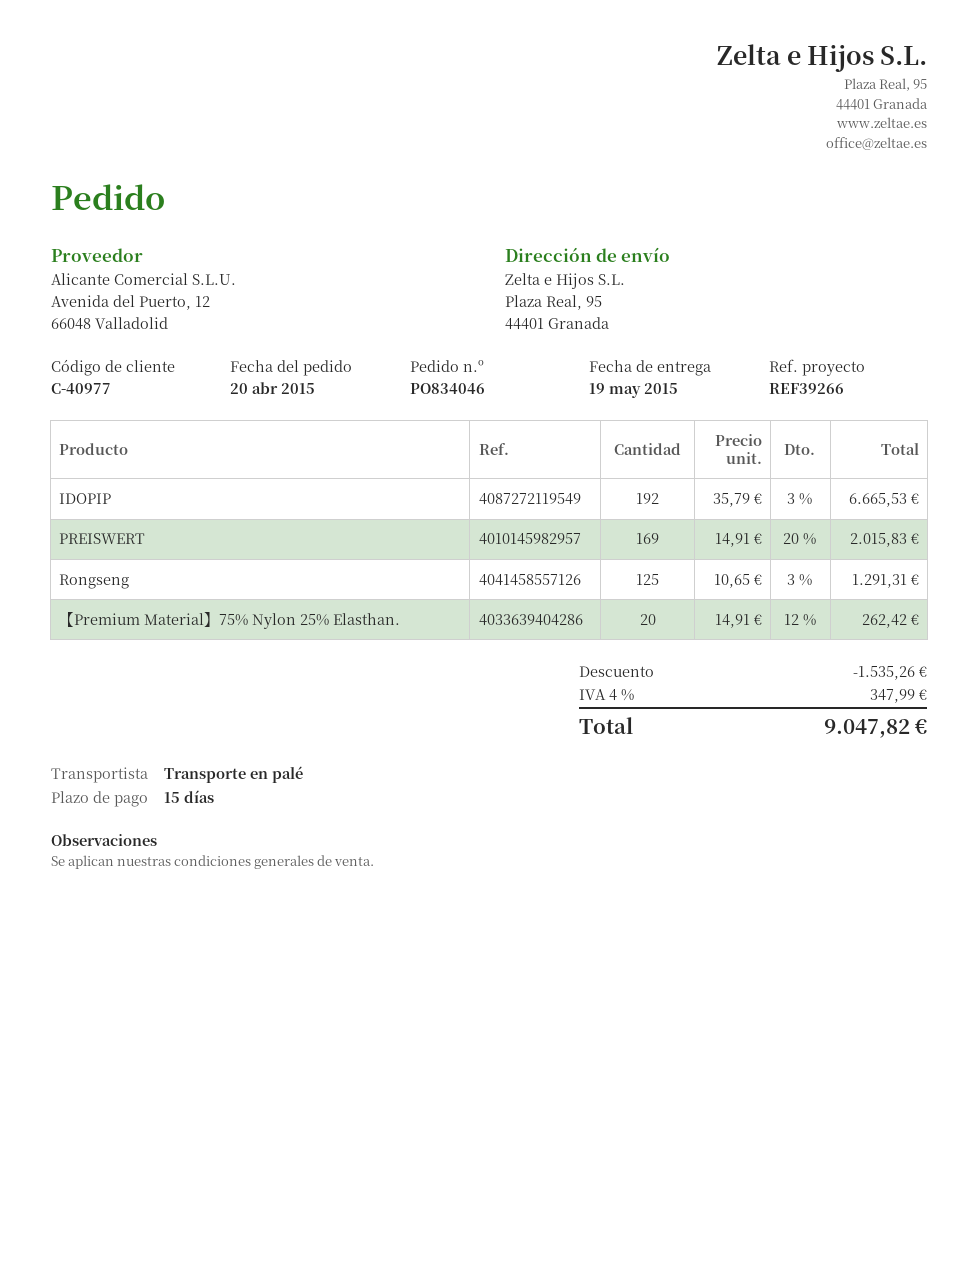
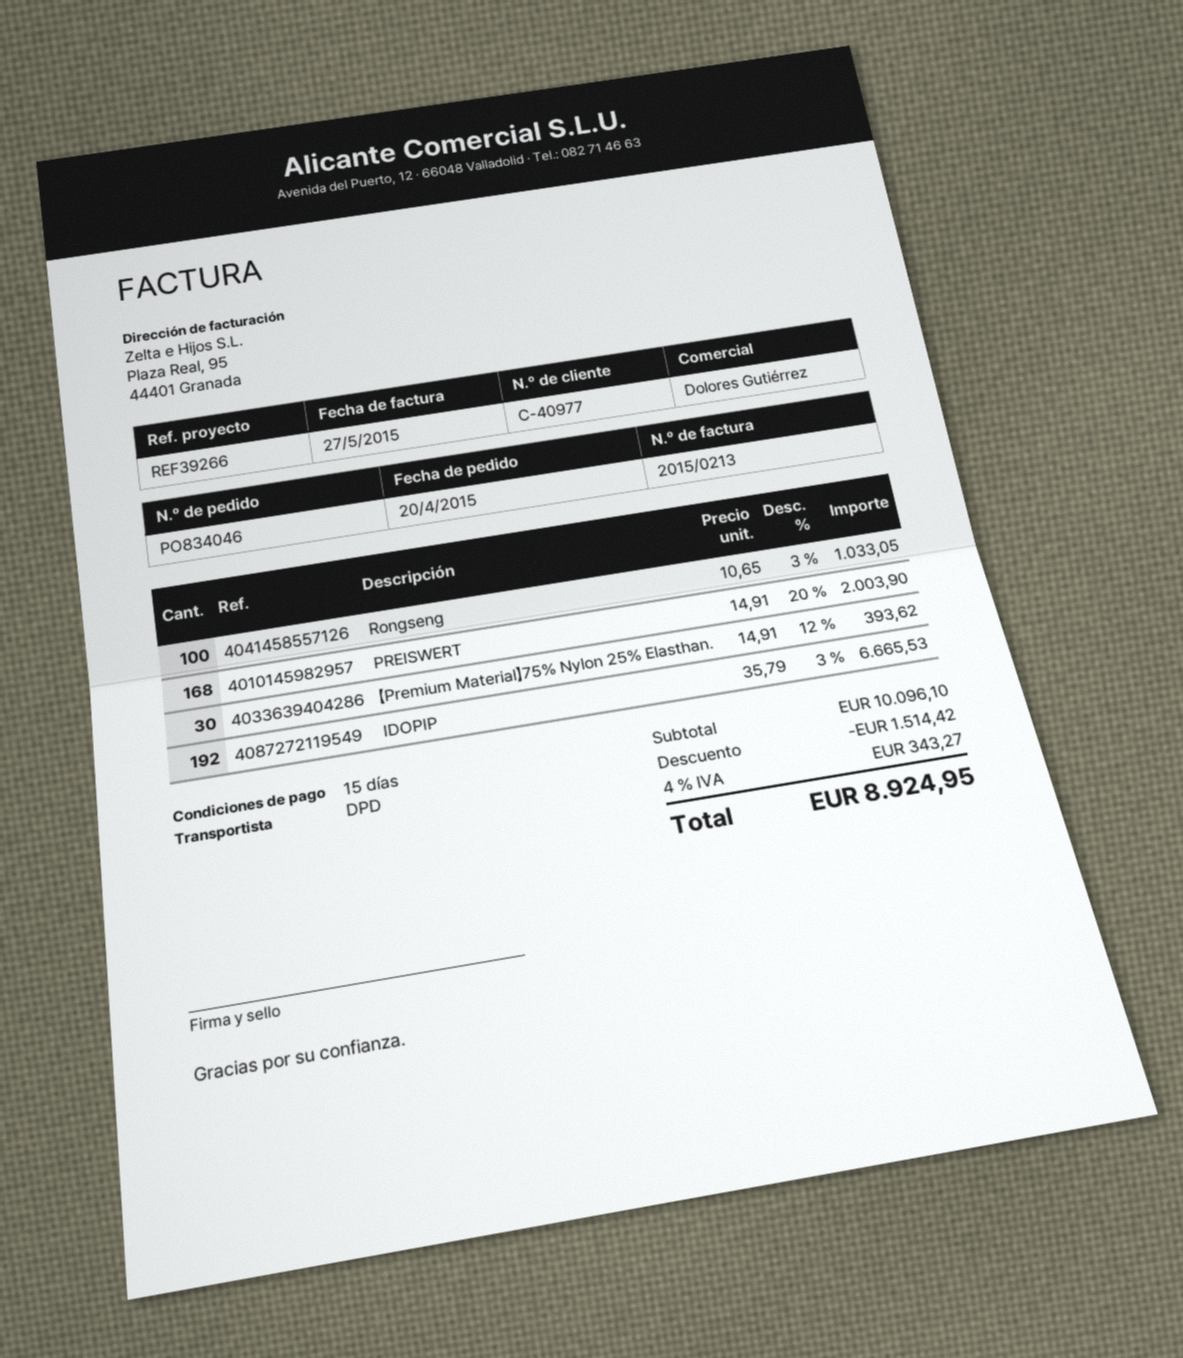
shipping method: pallet freight -> DPD
PREISWERT: 169 x 14.91 - 20% = 2015.83 -> 168 x 14.91 - 20% = 2003.90
Rongseng: 125 x 10.65 - 3% = 1291.31 -> 100 x 10.65 - 3% = 1033.05
【Premium Material】75% Nylon 25% Elasthan.: 20 x 14.91 - 12% = 262.42 -> 30 x 14.91 - 12% = 393.62
discount: 1535.26 -> 1514.42
tax: 4% = 347.99 -> 4% = 343.27
total: 9047.82 -> 8924.95

